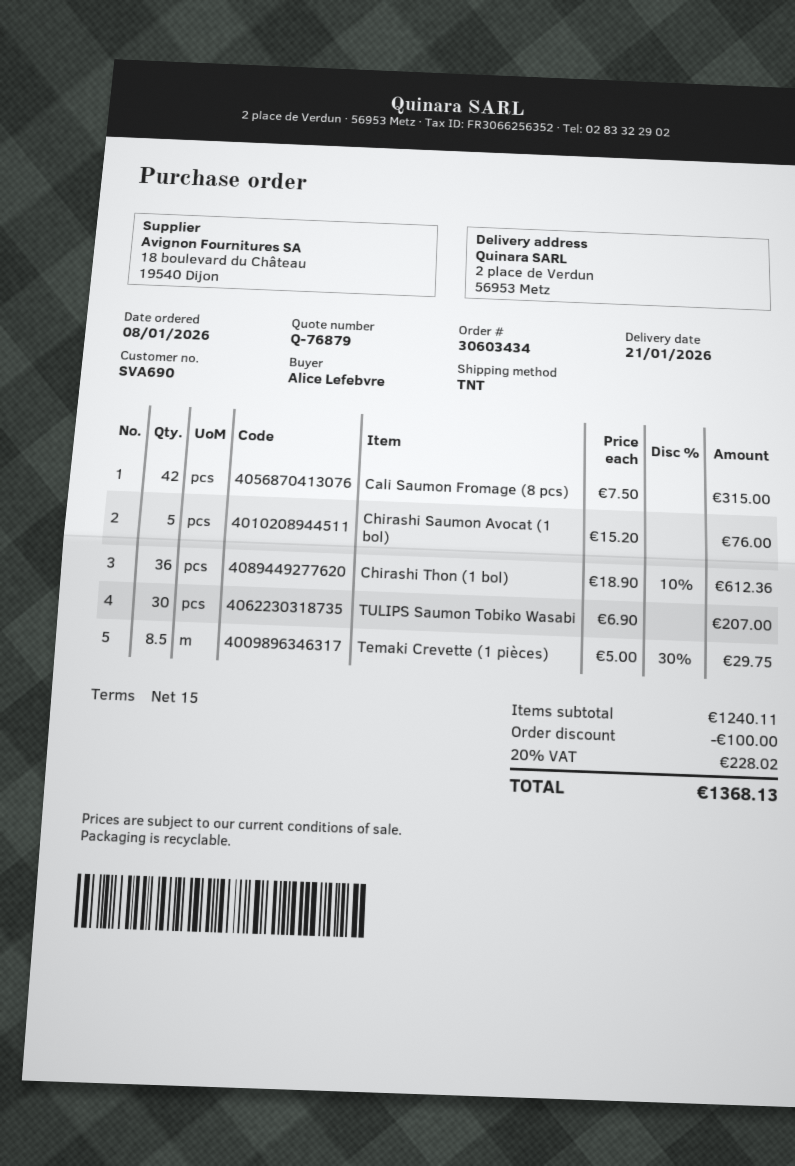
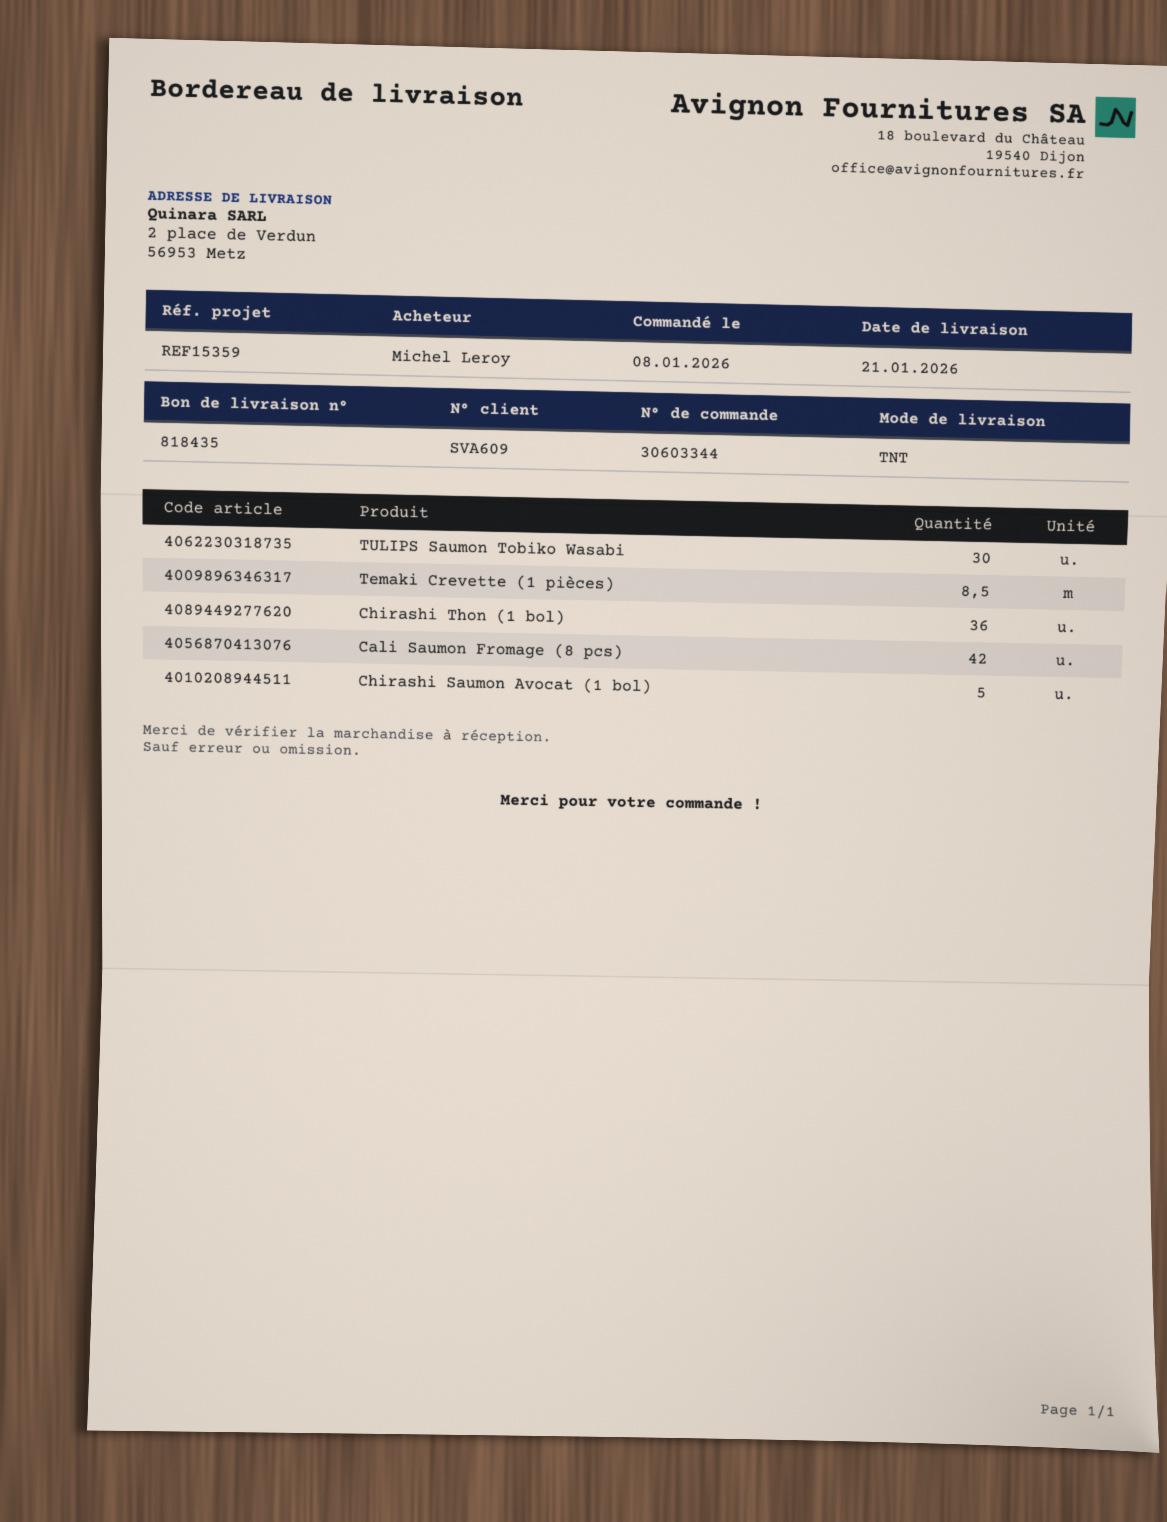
order number: 30603434 -> 30603344
customer number: SVA690 -> SVA609
ordered by: Alice Lefebvre -> Michel Leroy

